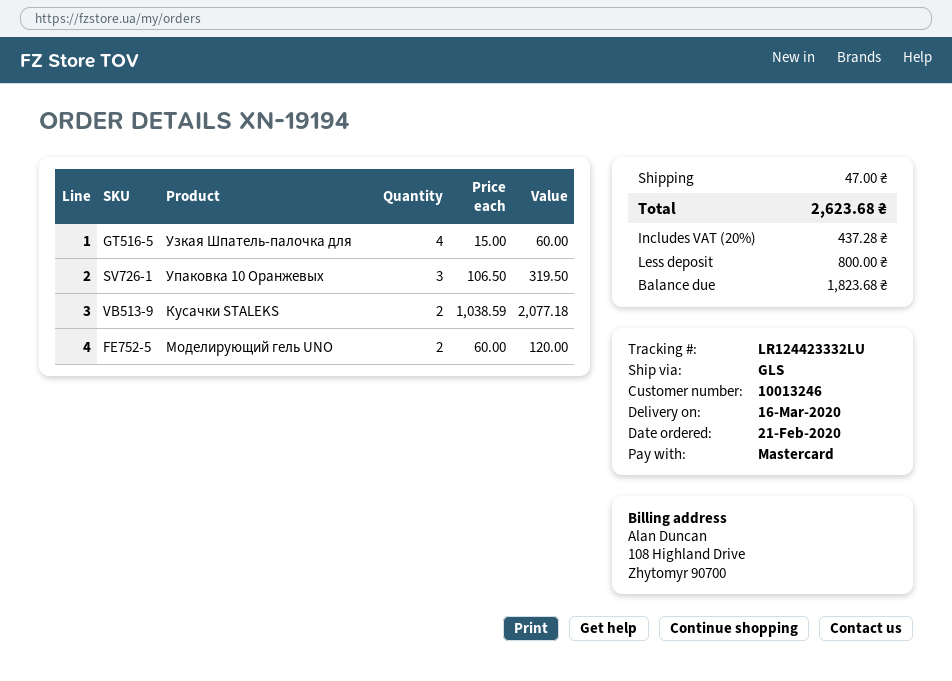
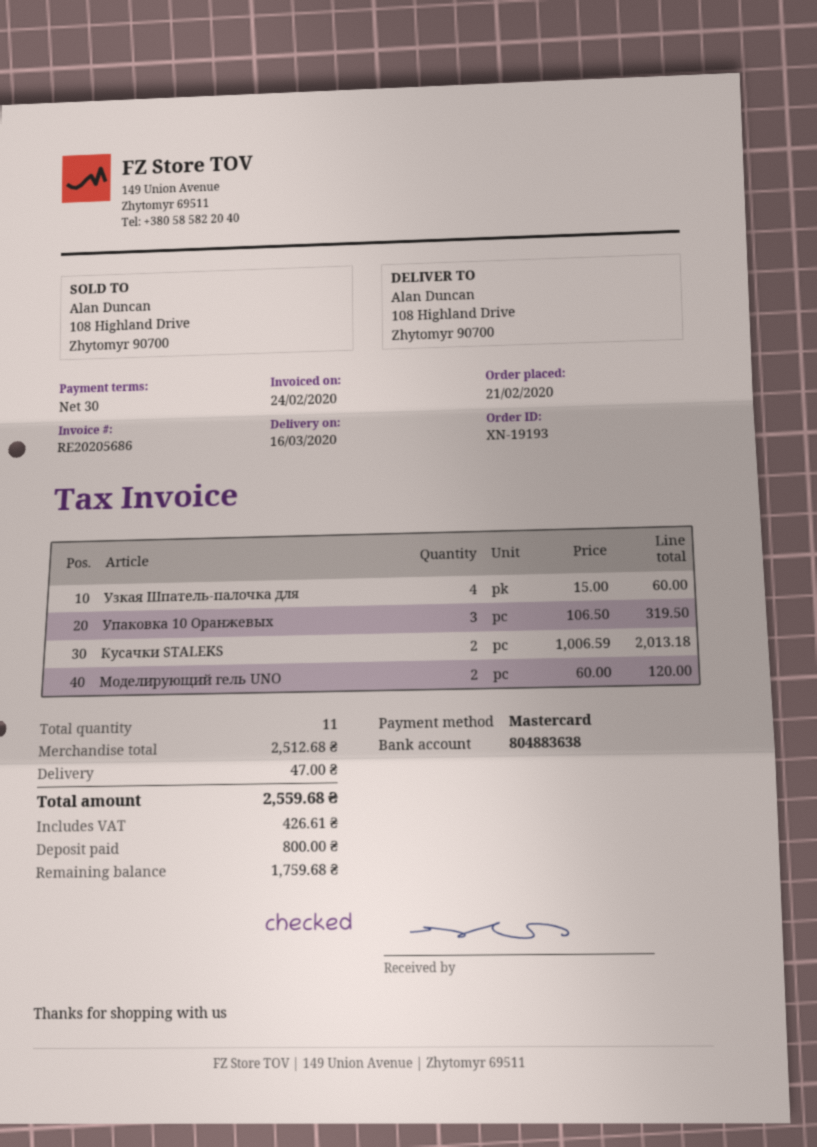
order number: XN-19194 -> XN-19193
Кусачки STALEKS: 2 x 1038.59 = 2077.18 -> 2 x 1006.59 = 2013.18
tax: 437.28 -> 426.61
total: 2623.68 -> 2559.68
balance: 1823.68 -> 1759.68

